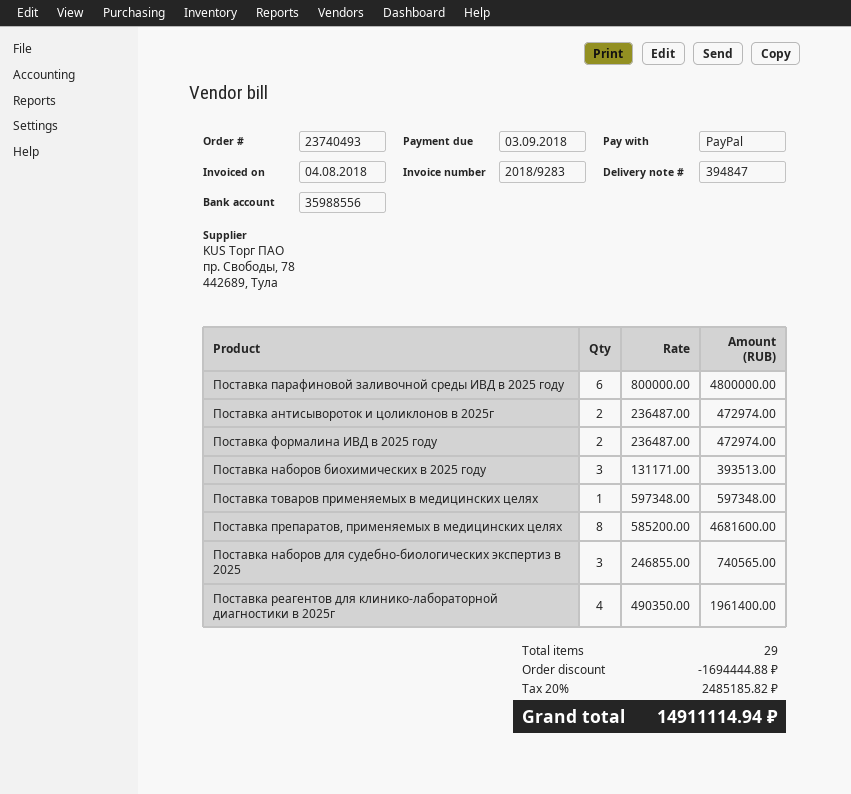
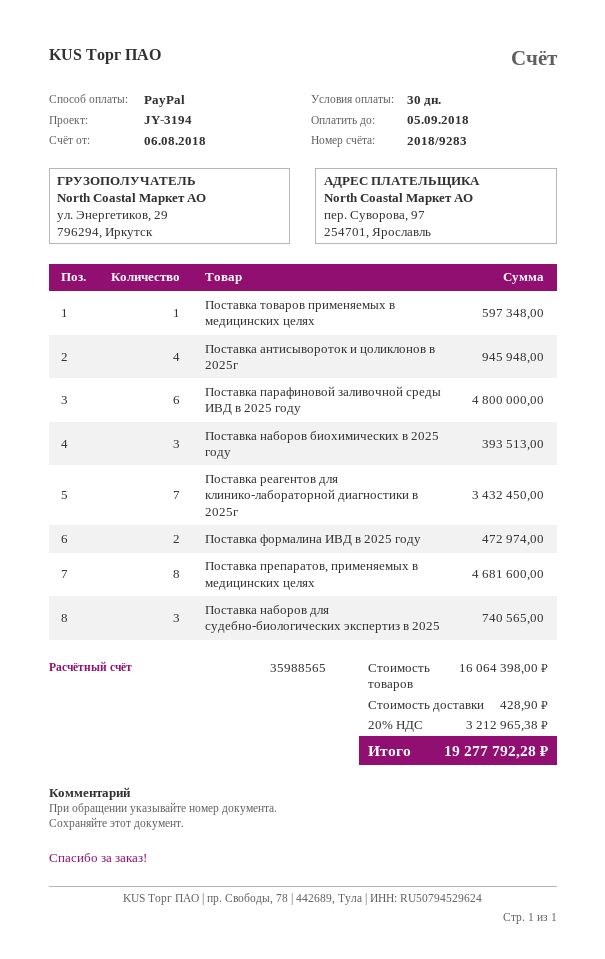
invoice date: 2018-08-04 -> 2018-08-06
due date: 2018-09-03 -> 2018-09-05
bank account: 35988556 -> 35988565
Поставка антисывороток и цоликлонов в 2025г: 2 for 472974.00 -> 4 for 945948.00
Поставка реагентов для клинико-лабораторной диагностики в 2025г: 4 for 1961400.00 -> 7 for 3432450.00
discount: 1694444.88 -> none
shipping: none -> 428.90
tax: 20% = 2485185.82 -> 20% = 3212965.38
total: 14911114.94 -> 19277792.28

